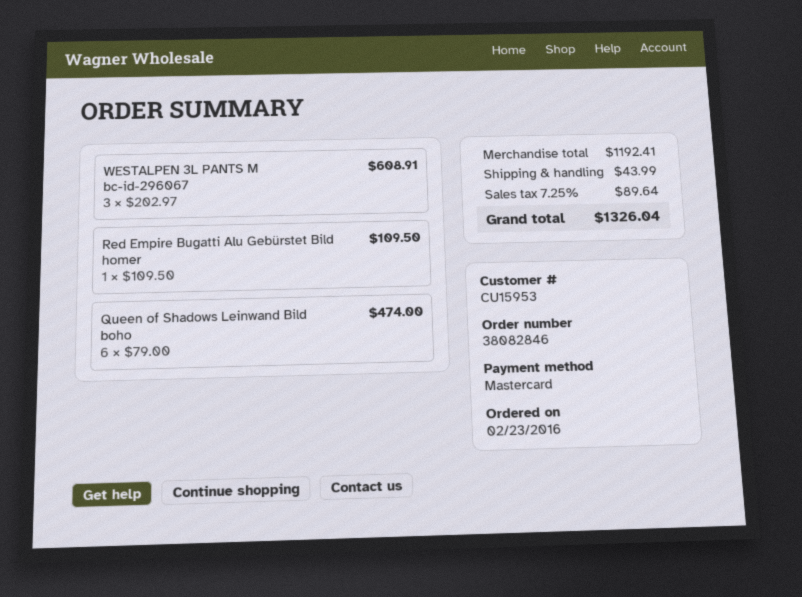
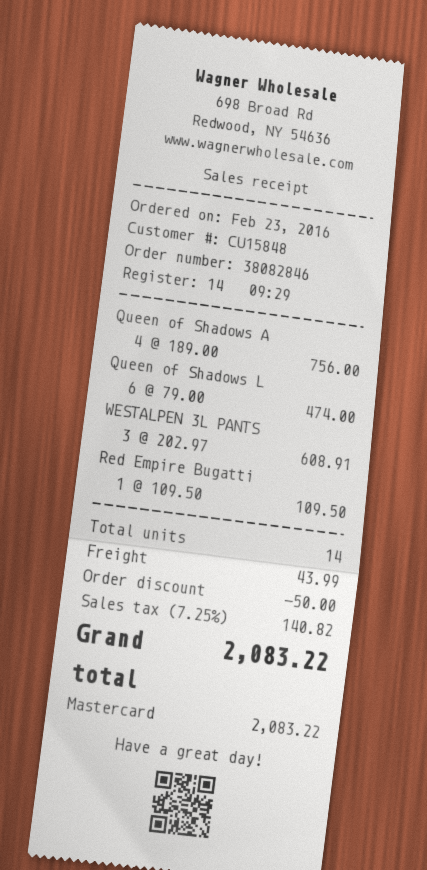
customer number: CU15953 -> CU15848
Queen of Shadows A: none -> 4 x 189.00 = 756.00
discount: none -> 50.00
tax: 7.25% = 89.64 -> 7.25% = 140.82
total: 1326.04 -> 2083.22

